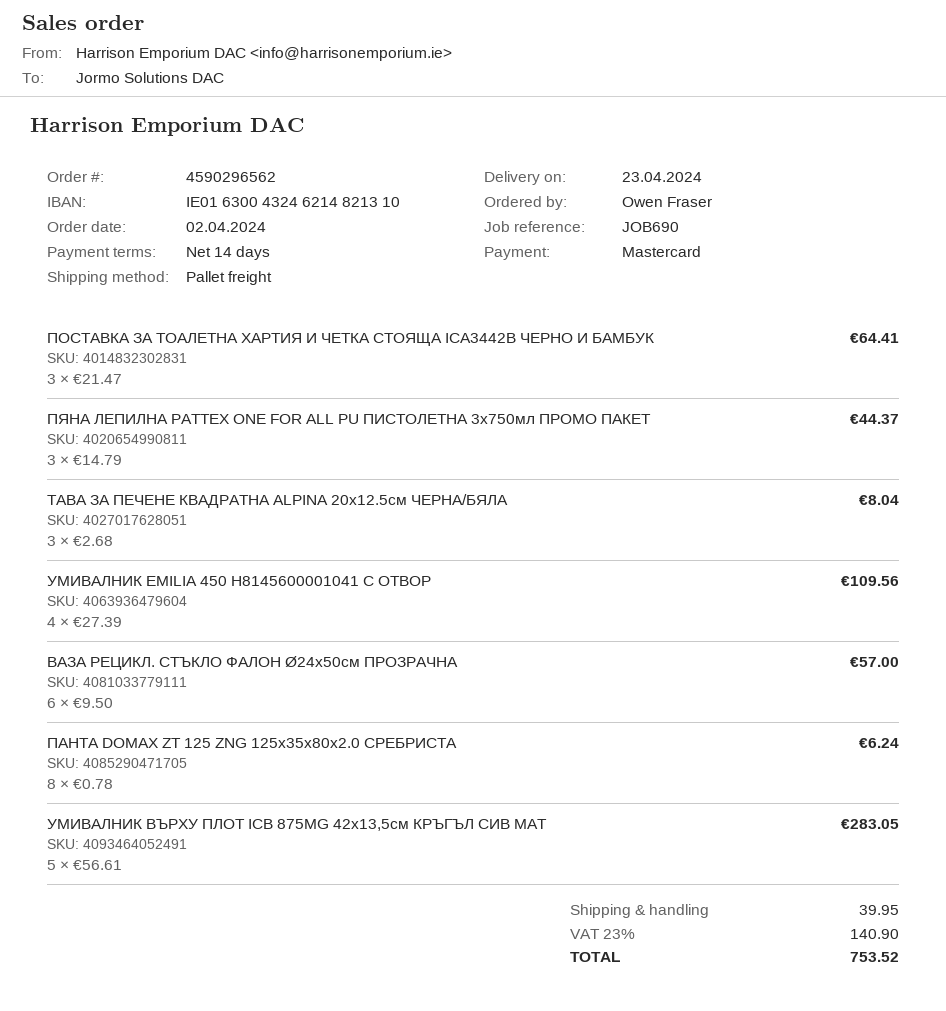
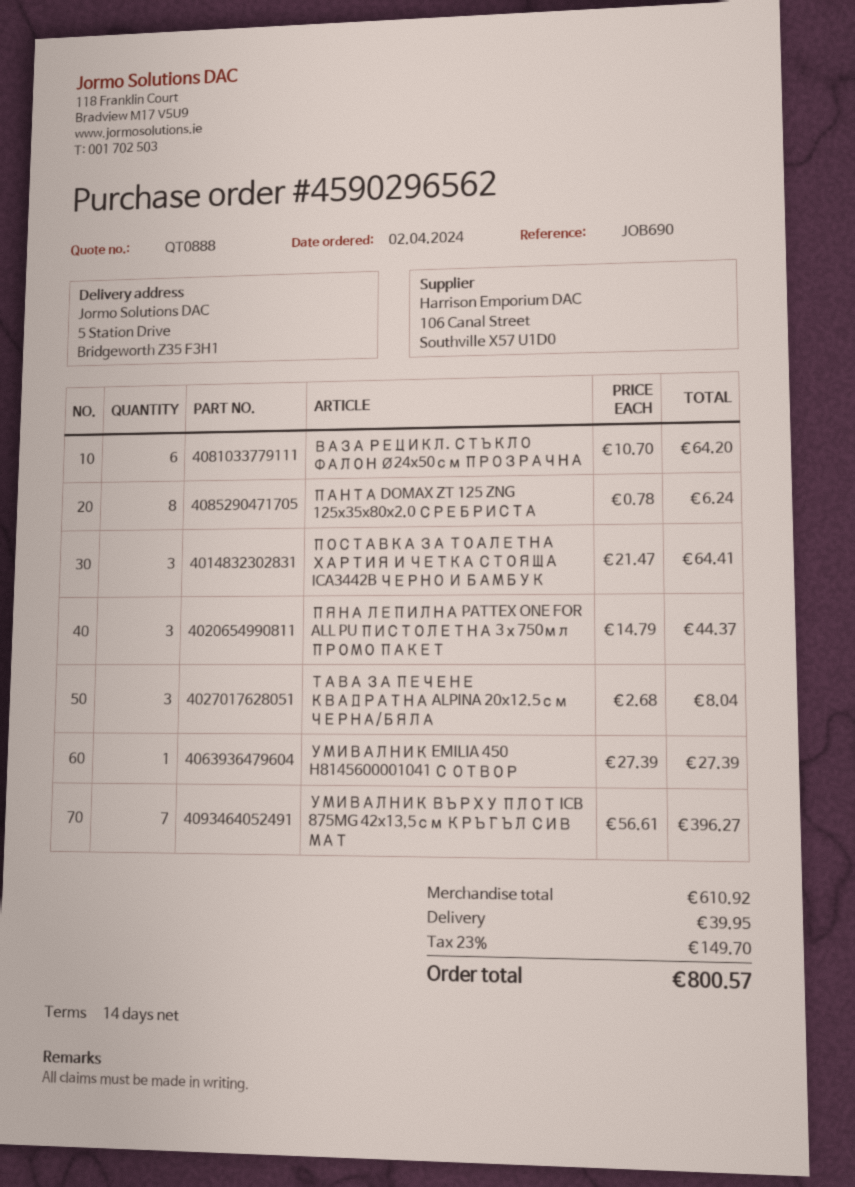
УМИВАЛНИК EMILIA 450 H8145600001041 С ОТВОР: 4 x 27.39 = 109.56 -> 1 x 27.39 = 27.39
ВАЗА РЕЦИКЛ. СТЪКЛО ФАЛОН Ø24x50см ПРОЗРАЧНА: 6 x 9.50 = 57.00 -> 6 x 10.70 = 64.20
УМИВАЛНИК ВЪРХУ ПЛОТ ICB 875MG 42x13,5см КРЪГЪЛ СИВ МАТ: 5 x 56.61 = 283.05 -> 7 x 56.61 = 396.27
tax: 23% = 140.90 -> 23% = 149.70
total: 753.52 -> 800.57

